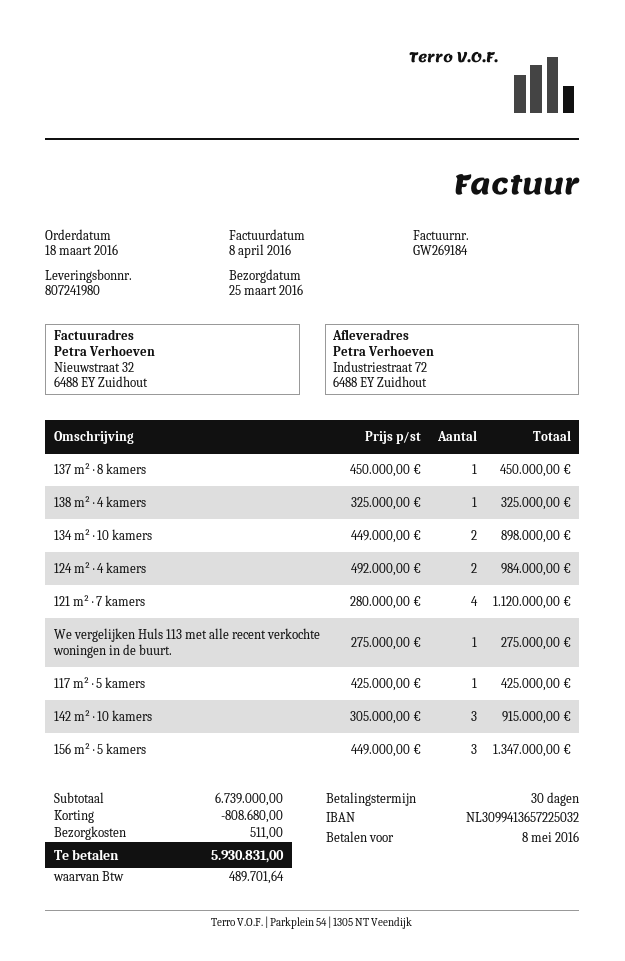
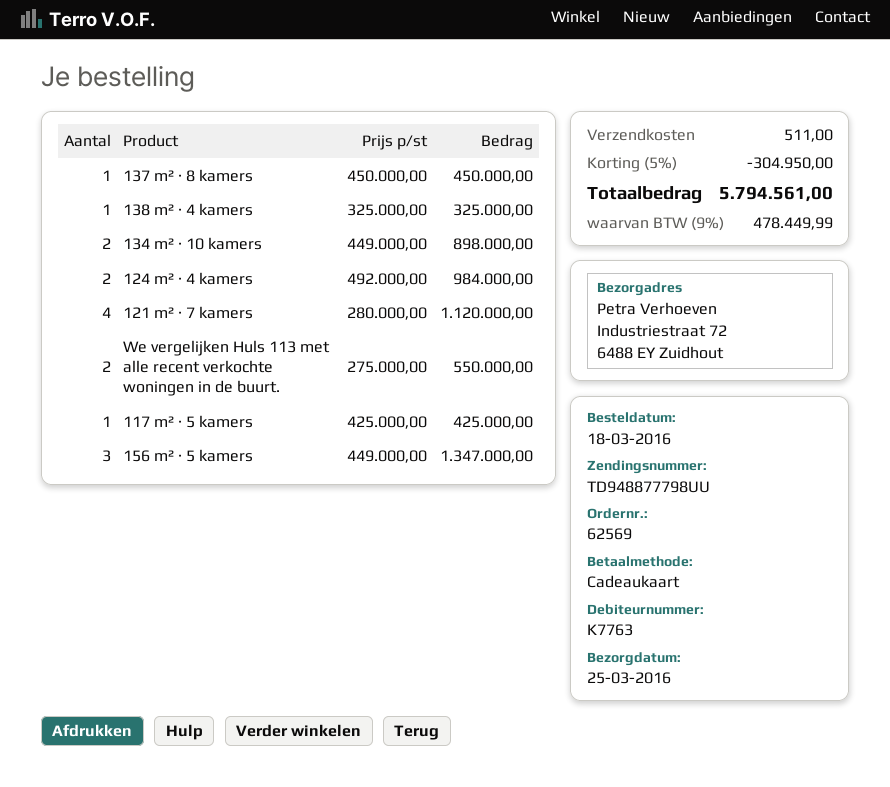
We vergelijken Huls 113 met alle recent verkochte woningen in de buurt.: 1 x 275000.00 = 275000.00 -> 2 x 275000.00 = 550000.00
142 m² · 10 kamers: 3 x 305000.00 = 915000.00 -> none
discount: 808680.00 -> 304950.00
tax: 489701.64 -> 478449.99
total: 5930831.00 -> 5794561.00

